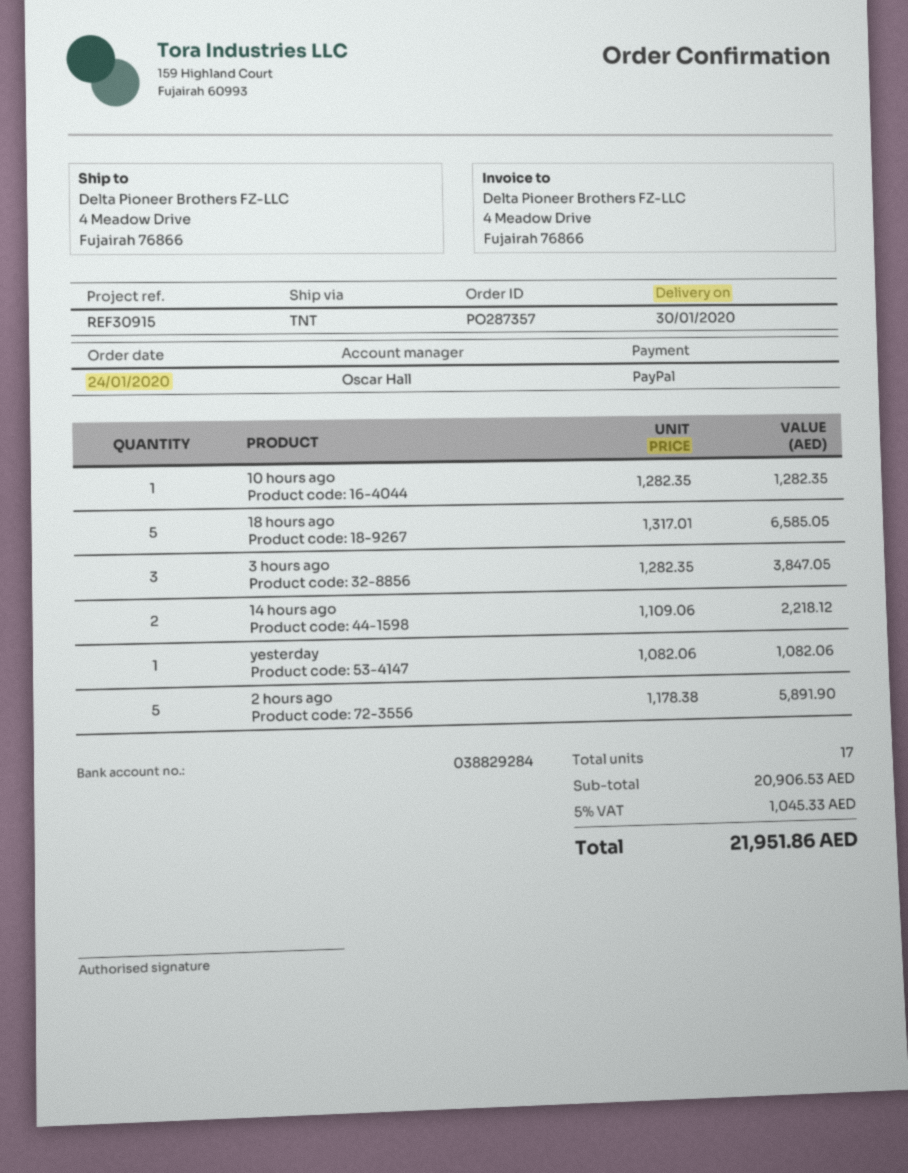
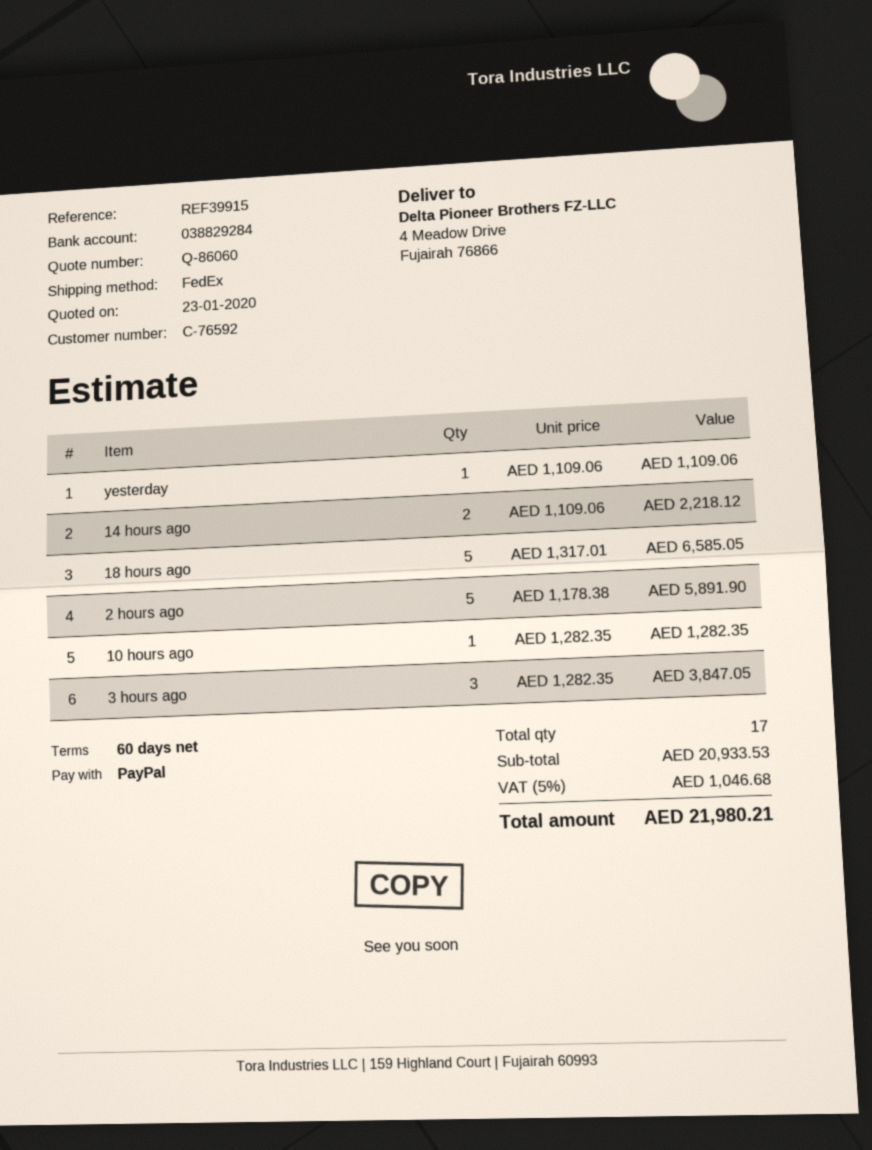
reference: REF30915 -> REF39915
shipping method: TNT -> FedEx
yesterday: 1 x 1082.06 = 1082.06 -> 1 x 1109.06 = 1109.06
subtotal: 20906.53 -> 20933.53
tax: 5% = 1045.33 -> 5% = 1046.68
total: 21951.86 -> 21980.21

